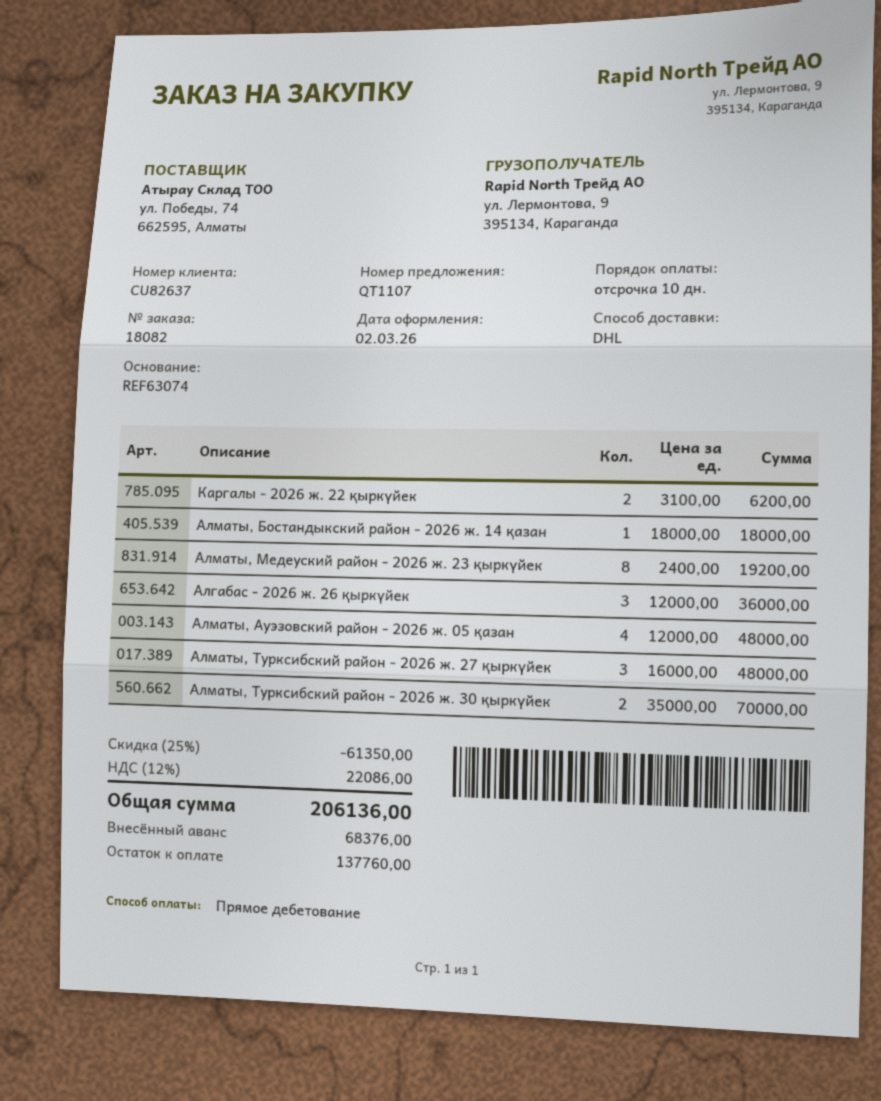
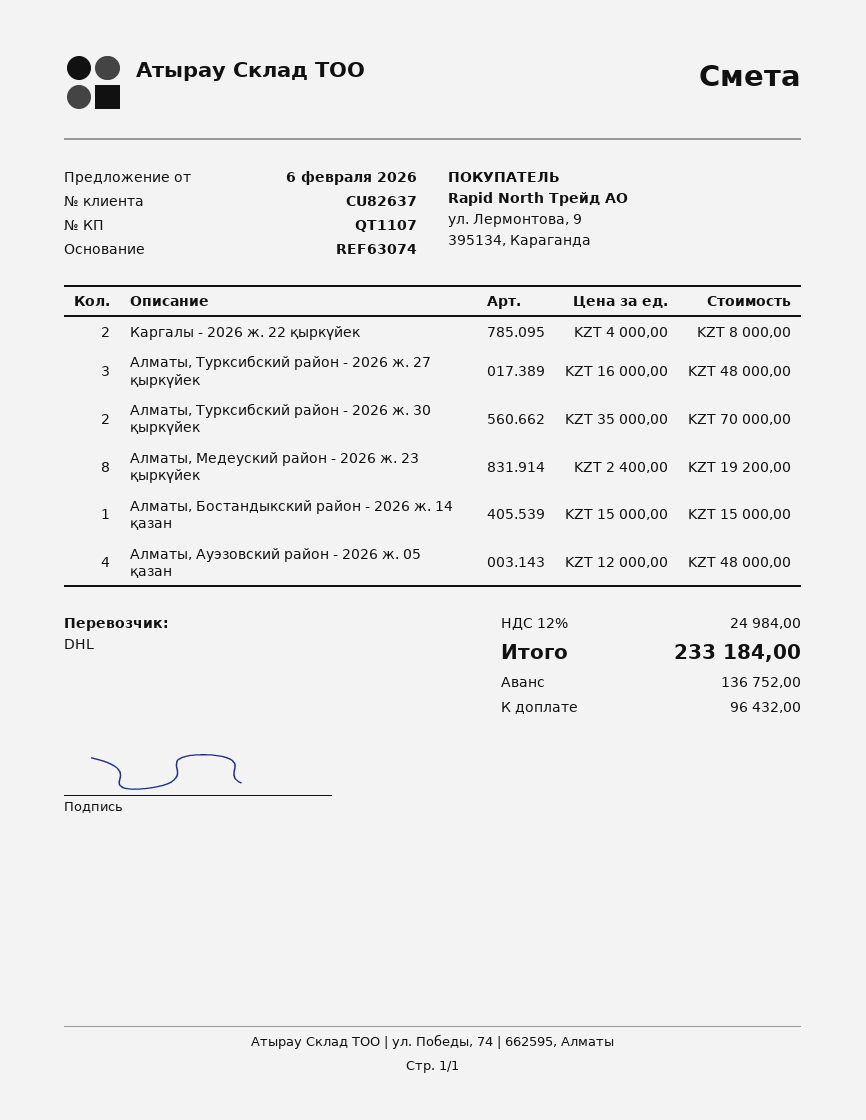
Каргалы - 2026 ж. 22 қыркүйек: 2 x 3100.00 = 6200.00 -> 2 x 4000.00 = 8000.00
Алматы, Бостандыкский район - 2026 ж. 14 қазан: 1 x 18000.00 = 18000.00 -> 1 x 15000.00 = 15000.00
Алгабас - 2026 ж. 26 қыркүйек: 3 x 12000.00 = 36000.00 -> none
discount: 25% = 61350.00 -> none
tax: 12% = 22086.00 -> 12% = 24984.00
total: 206136.00 -> 233184.00
deposit: 68376.00 -> 136752.00
balance: 137760.00 -> 96432.00

